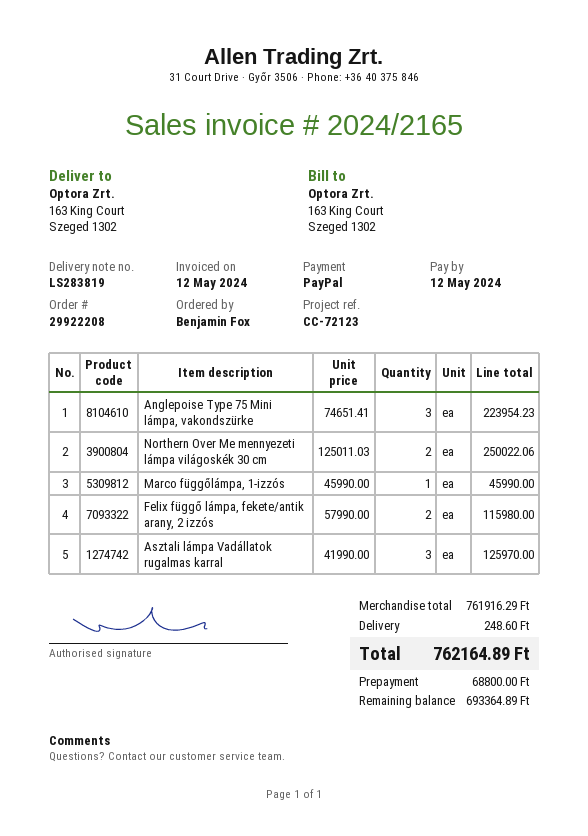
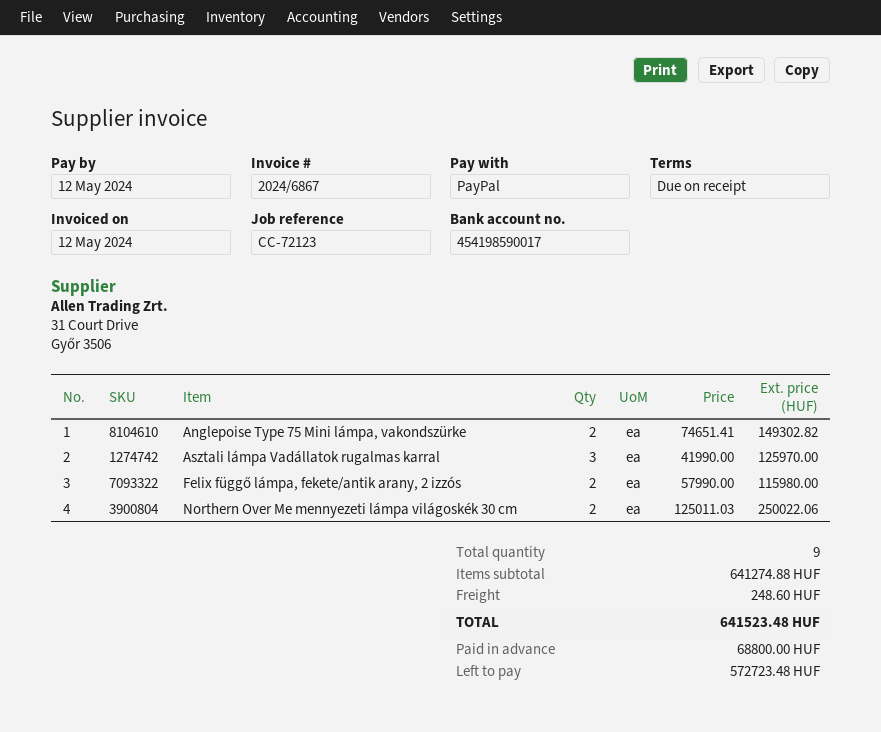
invoice number: 2024/2165 -> 2024/6867
Anglepoise Type 75 Mini lámpa, vakondszürke: 3 x 74651.41 = 223954.23 -> 2 x 74651.41 = 149302.82
Marco függőlámpa, 1-izzós: 1 x 45990.00 = 45990.00 -> none
subtotal: 761916.29 -> 641274.88
total: 762164.89 -> 641523.48
balance: 693364.89 -> 572723.48

